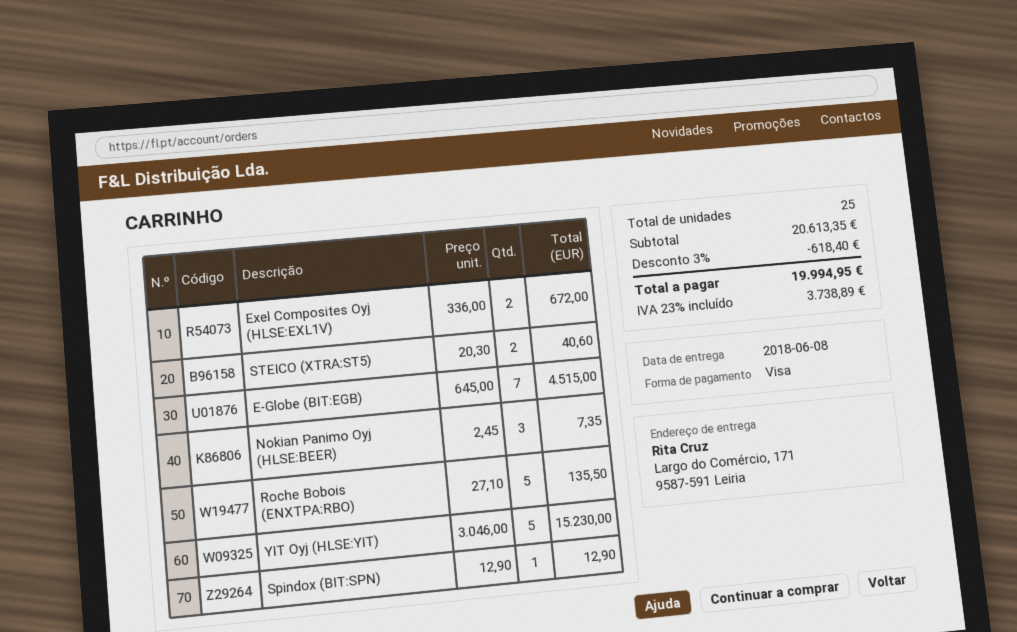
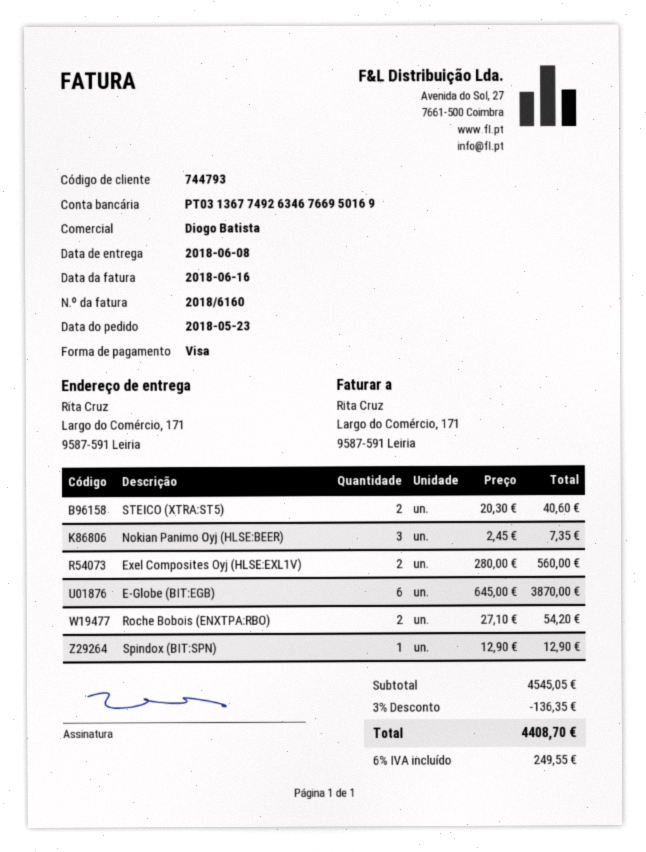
Exel Composites Oyj (HLSE:EXL1V): 2 x 336.00 = 672.00 -> 2 x 280.00 = 560.00
E-Globe (BIT:EGB): 7 x 645.00 = 4515.00 -> 6 x 645.00 = 3870.00
Roche Bobois (ENXTPA:RBO): 5 x 27.10 = 135.50 -> 2 x 27.10 = 54.20
YIT Oyj (HLSE:YIT): 5 x 3046.00 = 15230.00 -> none
subtotal: 20613.35 -> 4545.05
discount: 3% = 618.40 -> 3% = 136.35
tax: 23% = 3738.89 -> 6% = 249.55
total: 19994.95 -> 4408.70

